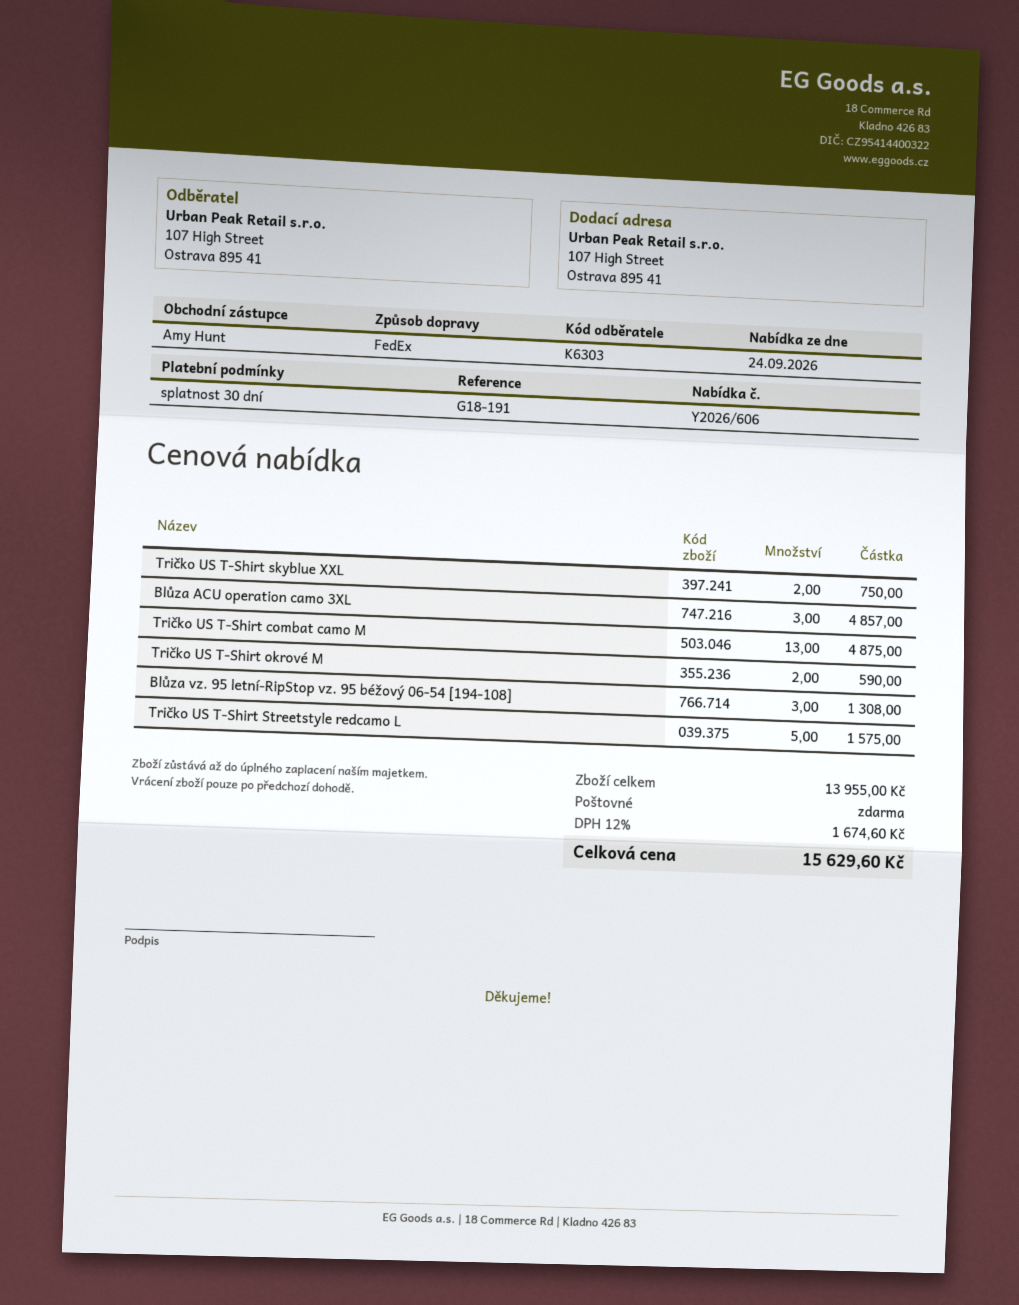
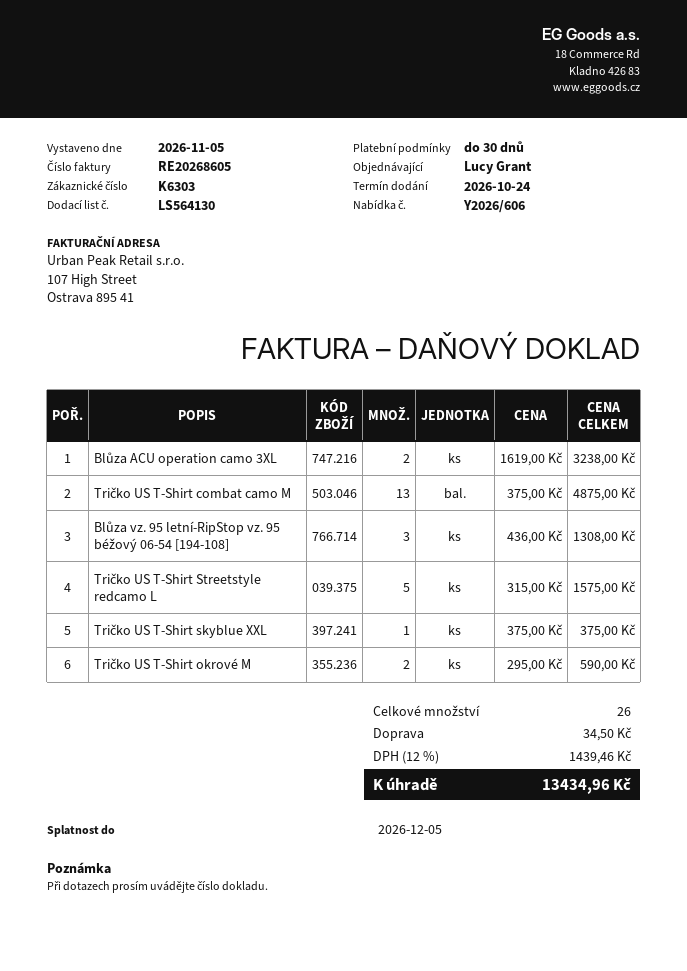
Tričko US T-Shirt skyblue XXL: 2 for 750.00 -> 1 for 375.00
Blůza ACU operation camo 3XL: 3 for 4857.00 -> 2 for 3238.00
shipping: 0.00 -> 34.50
tax: 12% = 1674.60 -> 12% = 1439.46
total: 15629.60 -> 13434.96

